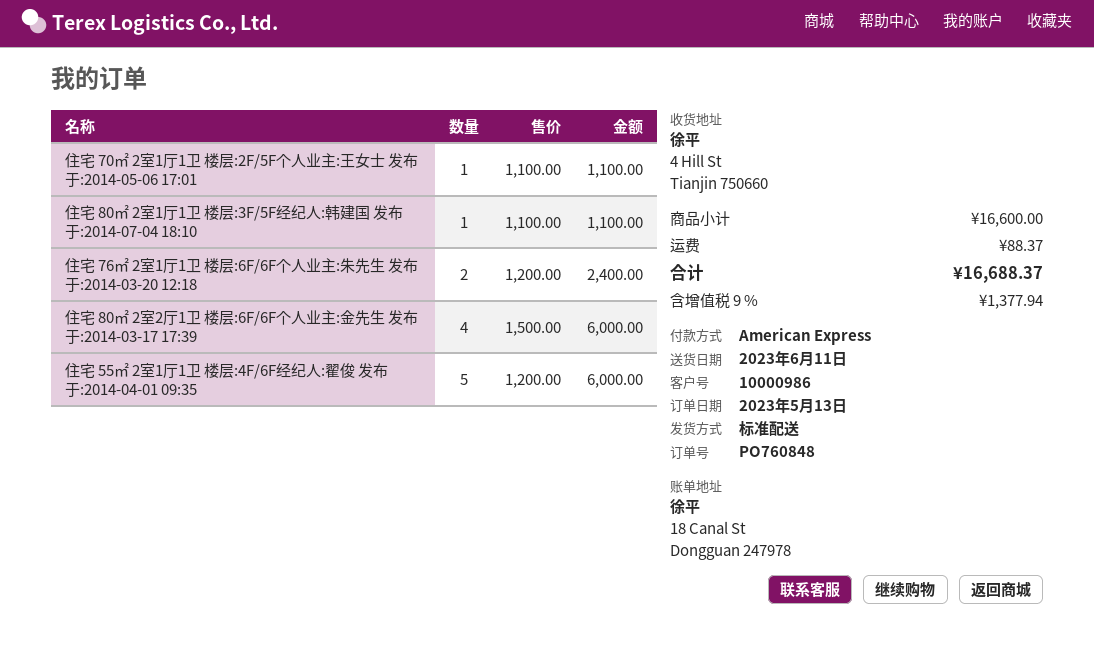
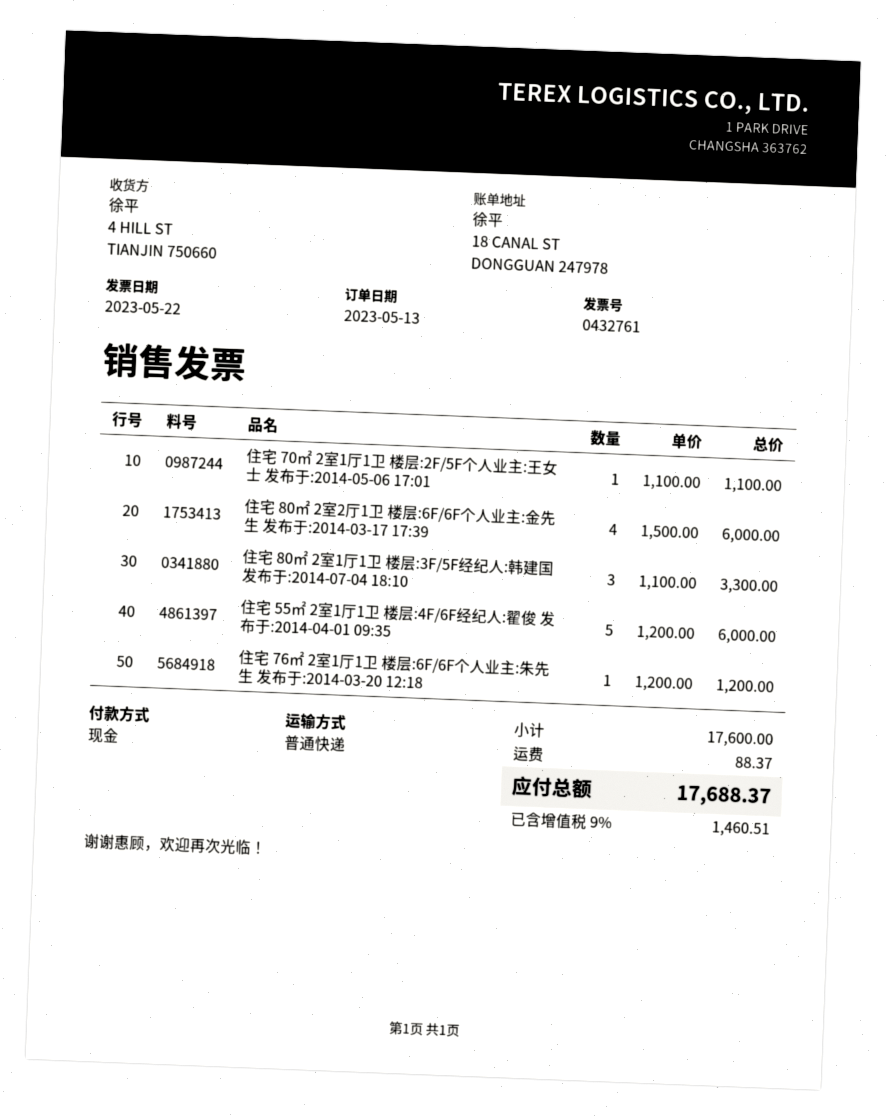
payment method: American Express -> cash
住宅 80㎡ 2室1厅1卫 楼层:3F/5F经纪人:韩建国 发布于:2014-07-04 18:10: 1 x 1100.00 = 1100.00 -> 3 x 1100.00 = 3300.00
住宅 76㎡ 2室1厅1卫 楼层:6F/6F个人业主:朱先生 发布于:2014-03-20 12:18: 2 x 1200.00 = 2400.00 -> 1 x 1200.00 = 1200.00
subtotal: 16600.00 -> 17600.00
tax: 9% = 1377.94 -> 9% = 1460.51
total: 16688.37 -> 17688.37

